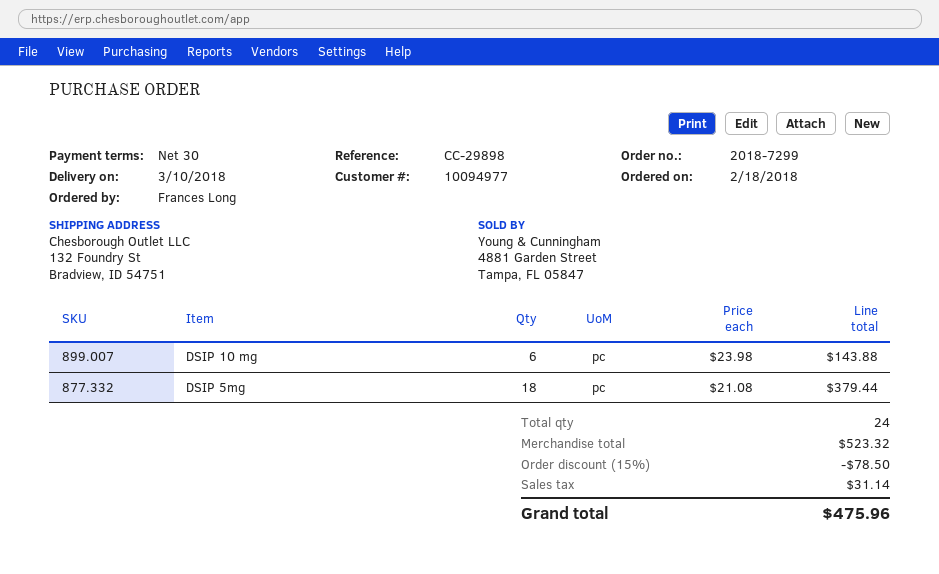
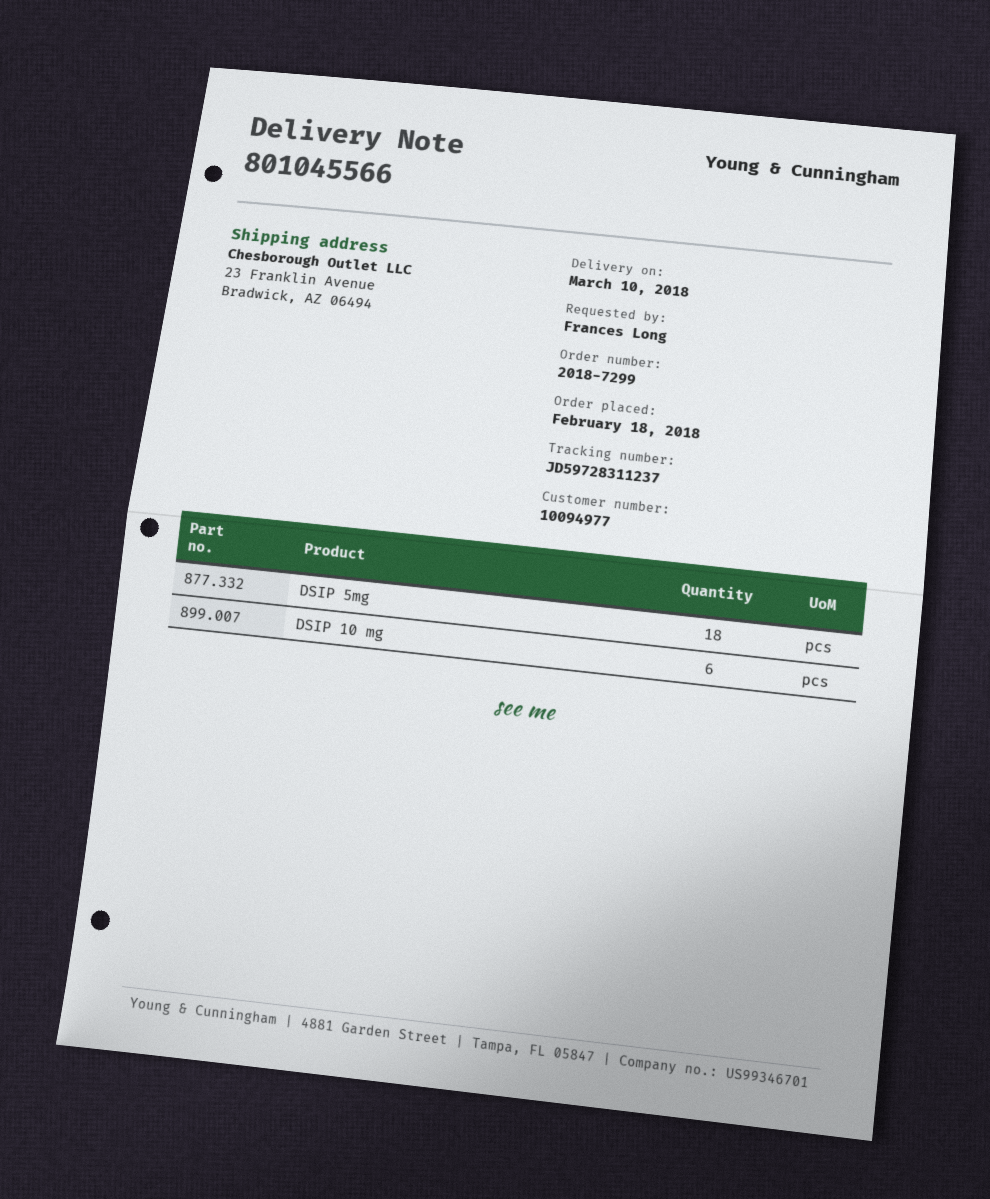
ship to: 132 Foundry St, Bradview, ID 54751 -> 23 Franklin Avenue, Bradwick, AZ 06494

